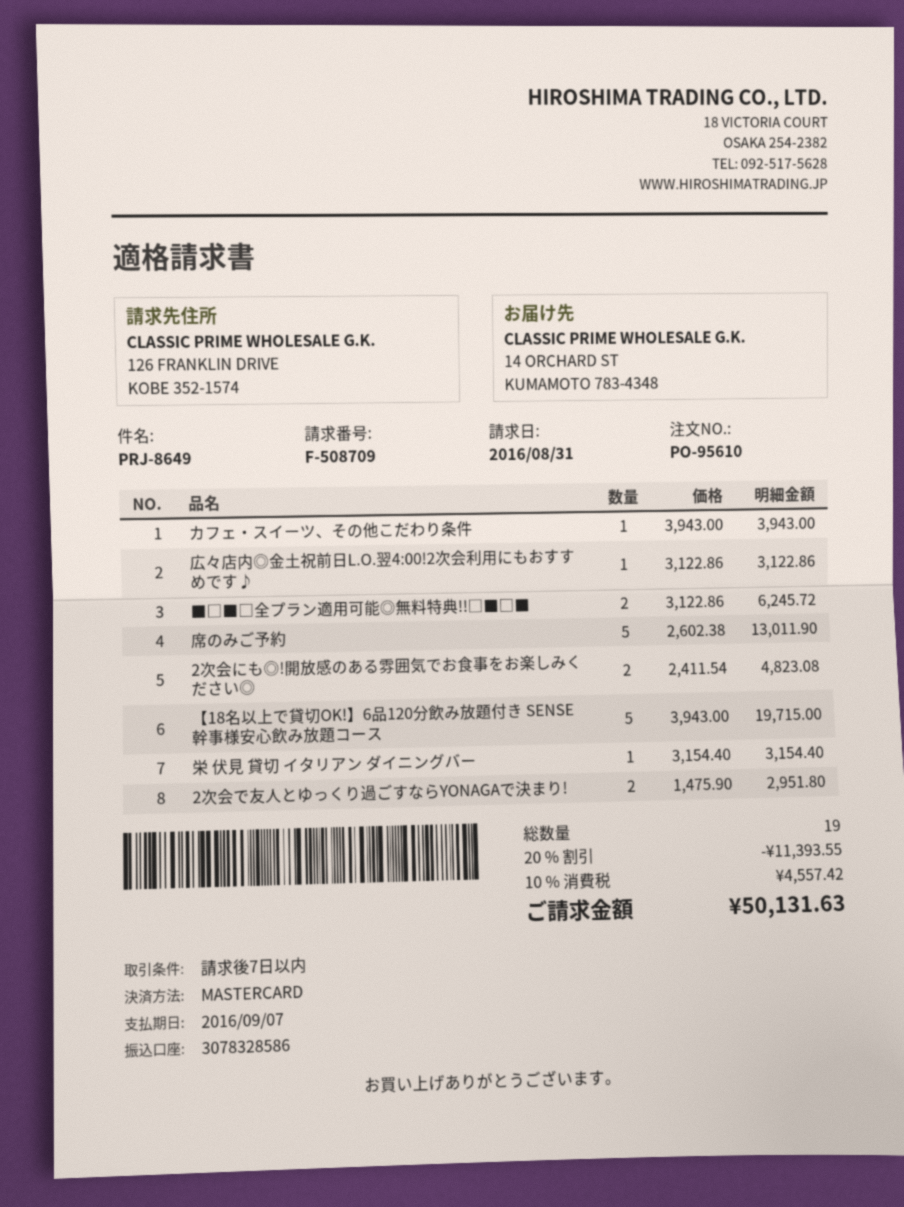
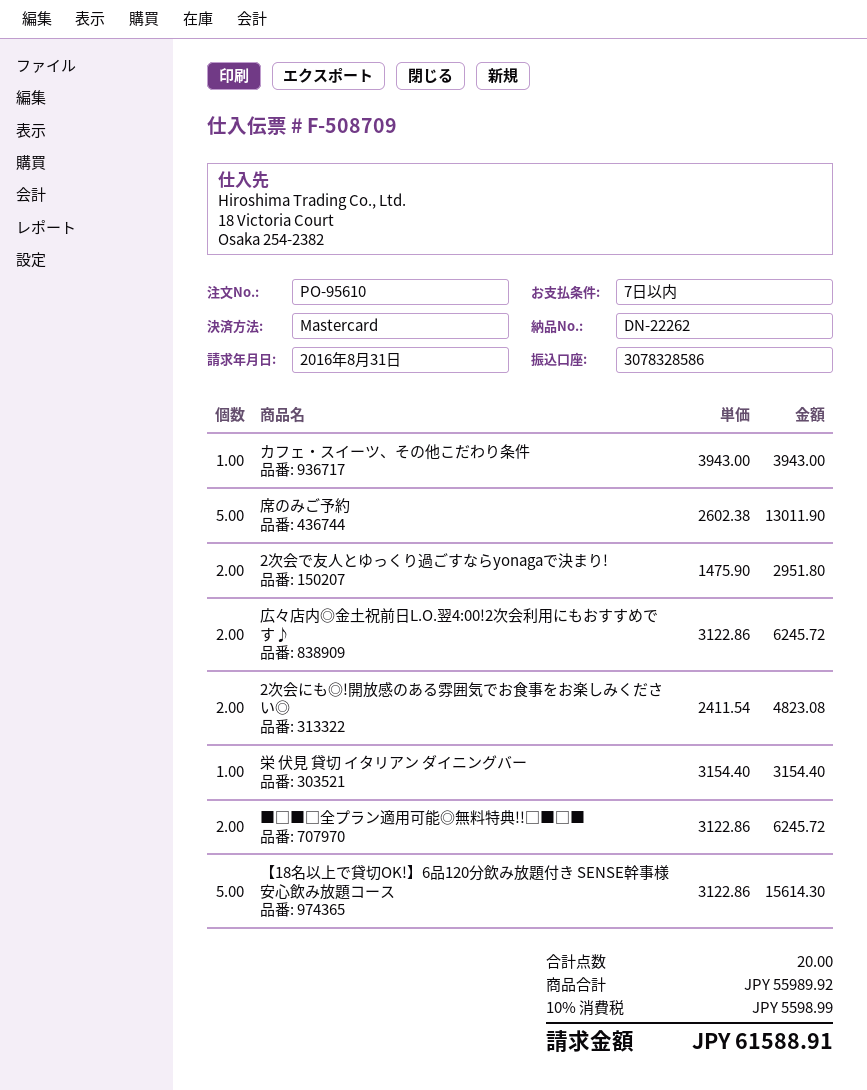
広々店内◎金土祝前日L.O.翌4:00!2次会利用にもおすすめです♪: 1 x 3122.86 = 3122.86 -> 2 x 3122.86 = 6245.72
【18名以上で貸切OK!】6品120分飲み放題付き SENSE幹事様安心飲み放題コース: 5 x 3943.00 = 19715.00 -> 5 x 3122.86 = 15614.30
total quantity: 19 -> 20
discount: 20% = 11393.55 -> none
tax: 10% = 4557.42 -> 10% = 5598.99
total: 50131.63 -> 61588.91

